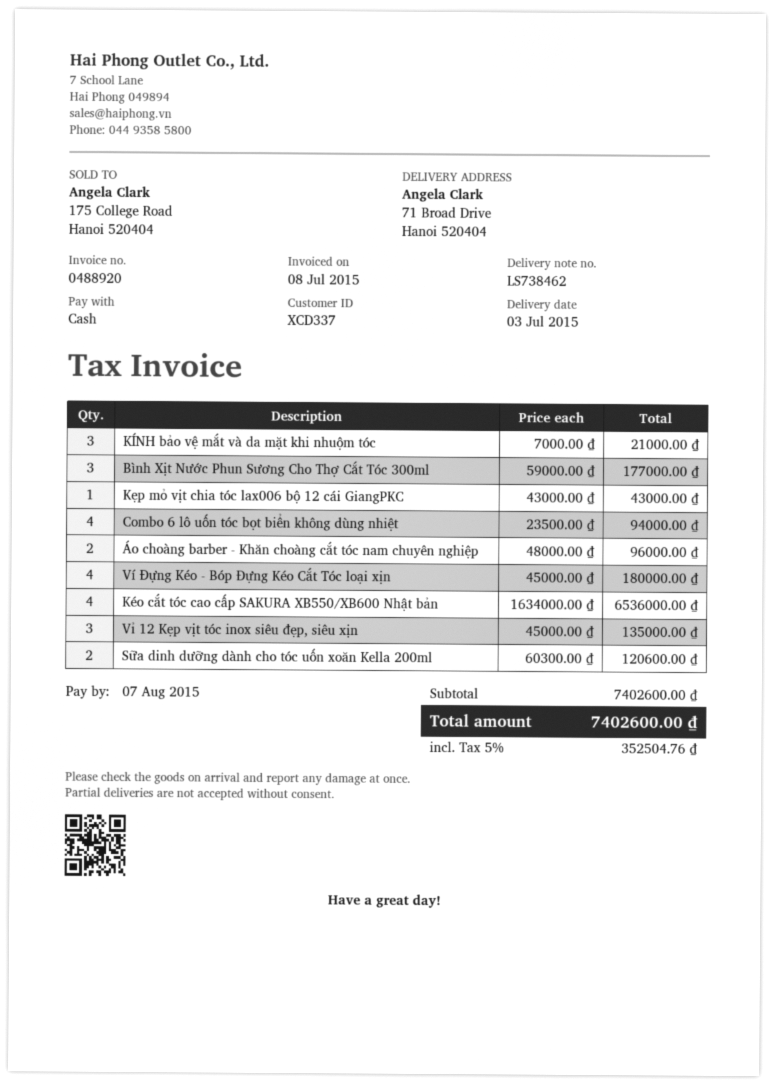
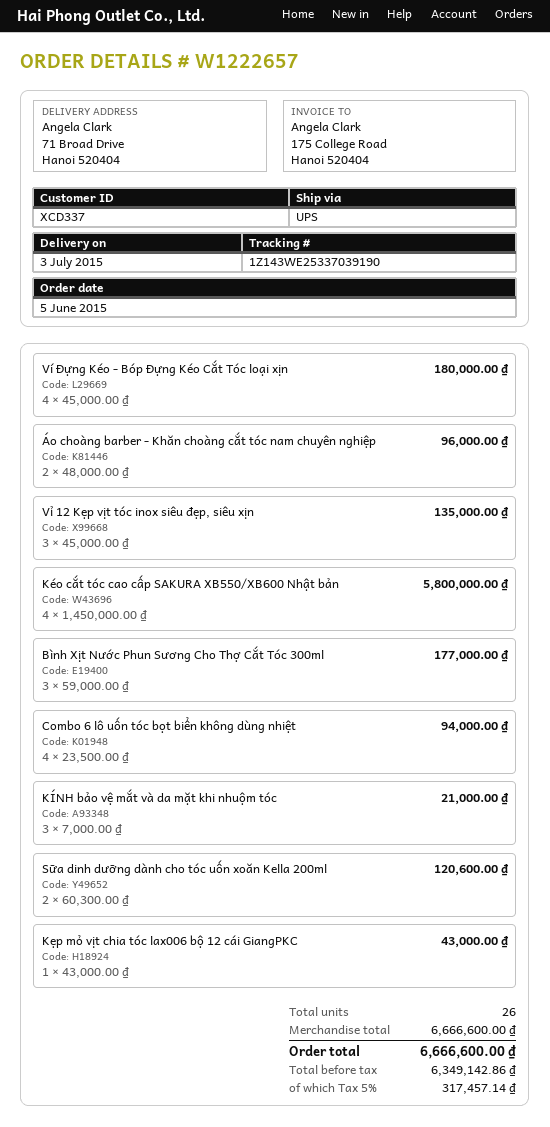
Kéo cắt tóc cao cấp SAKURA XB550/XB600 Nhật bản: 4 x 1634000.00 = 6536000.00 -> 4 x 1450000.00 = 5800000.00
subtotal: 7402600.00 -> 6666600.00
tax: 5% = 352504.76 -> 5% = 317457.14
total: 7402600.00 -> 6666600.00

